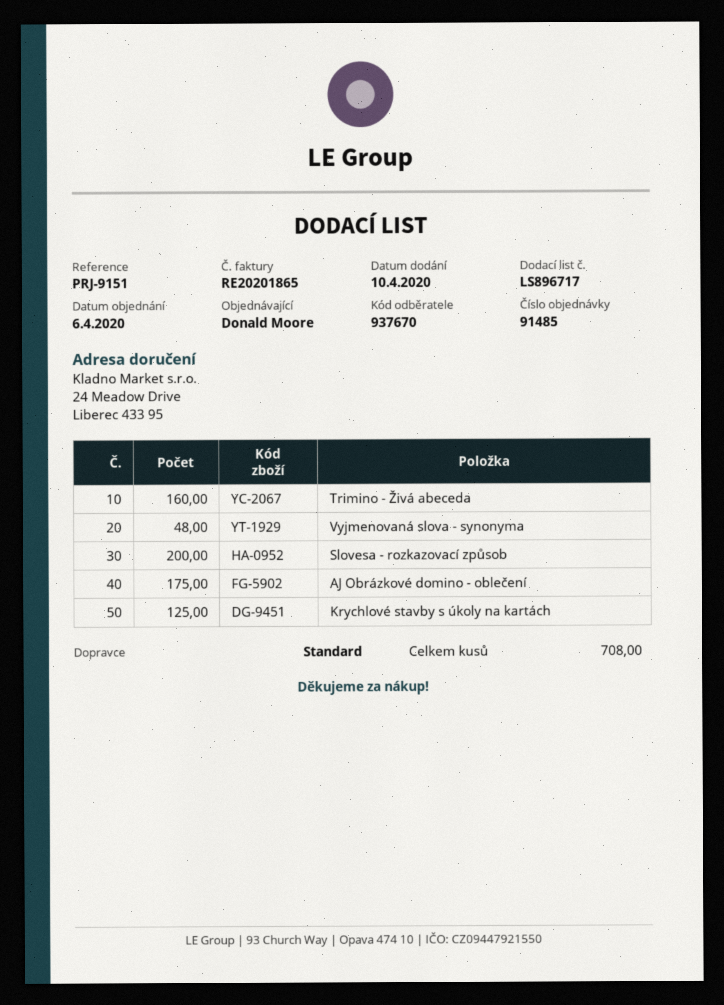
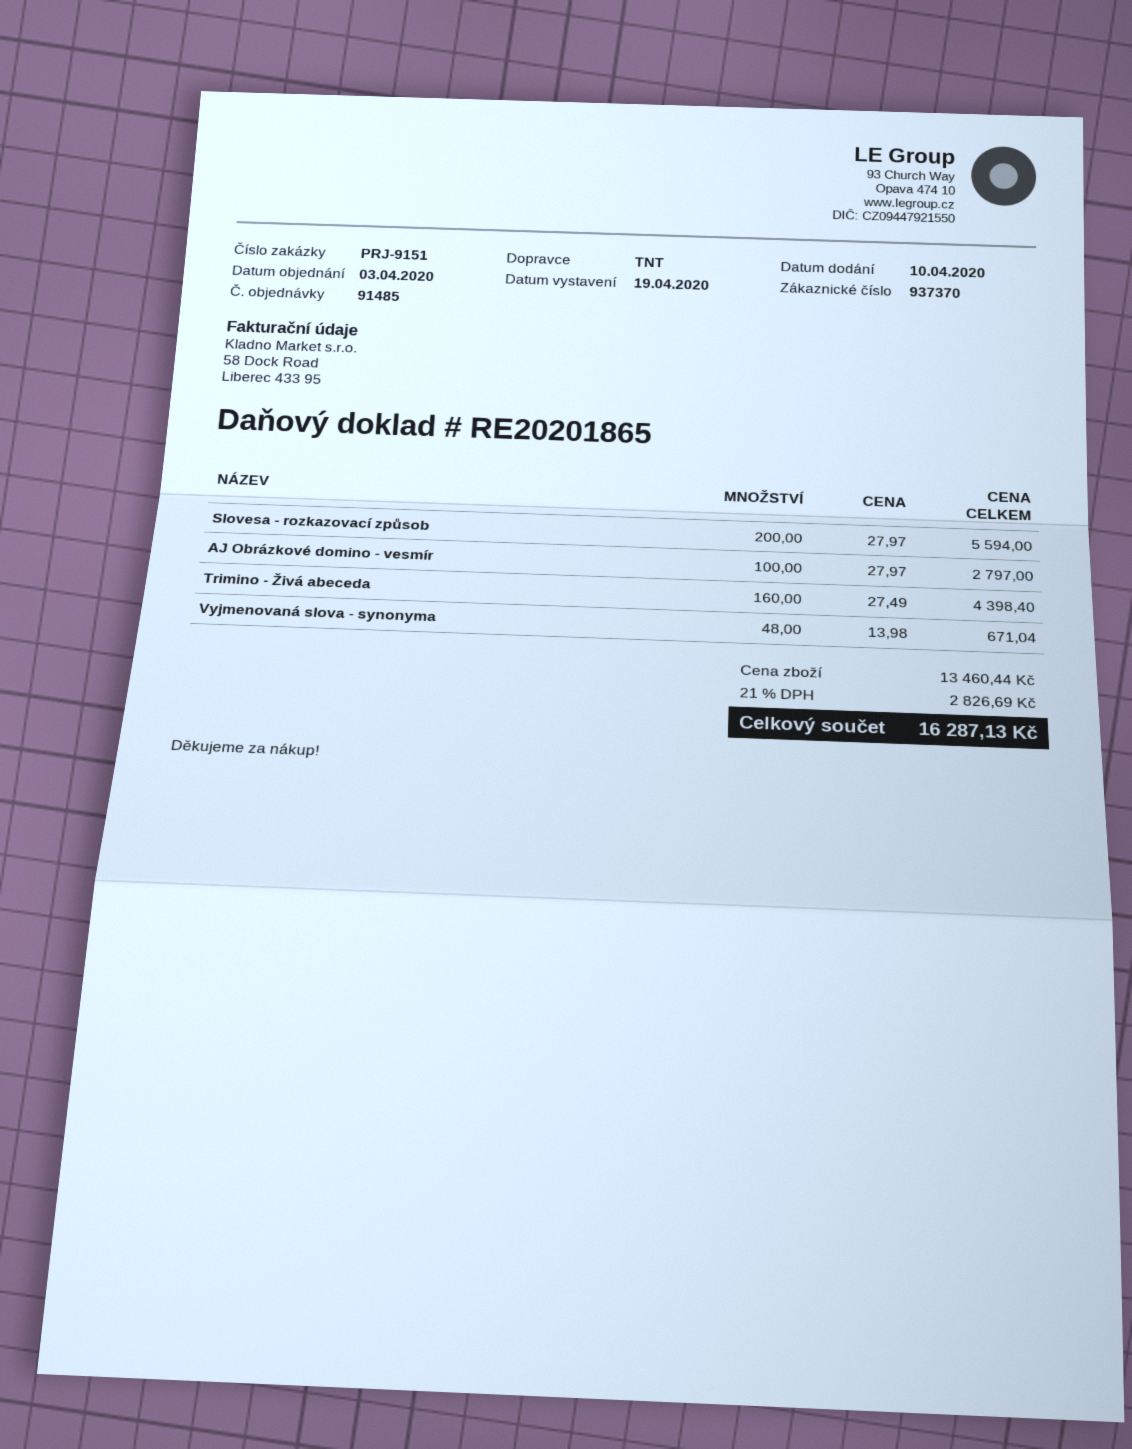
order date: 2020-04-06 -> 2020-04-03
customer number: 937670 -> 937370
shipping method: standard -> TNT
AJ Obrázkové domino - oblečení: 175 -> none
Krychlové stavby s úkoly na kartách: 125 -> none
AJ Obrázkové domino - vesmír: none -> 100

